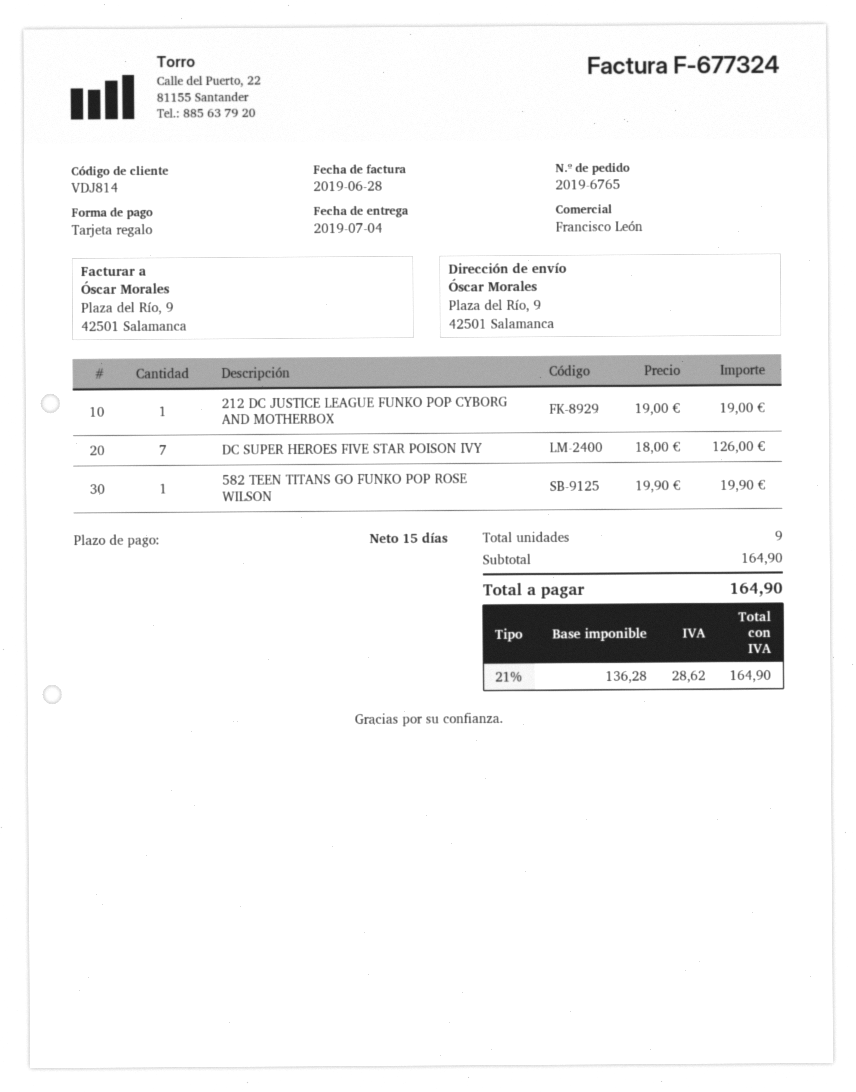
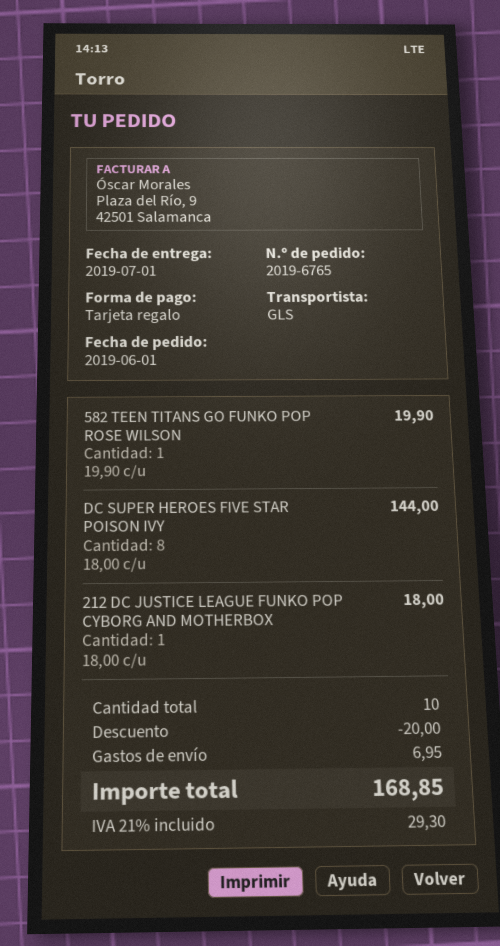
delivery date: 2019-07-04 -> 2019-07-01
212 DC JUSTICE LEAGUE FUNKO POP CYBORG AND MOTHERBOX: 1 x 19.00 = 19.00 -> 1 x 18.00 = 18.00
DC SUPER HEROES FIVE STAR POISON IVY: 7 x 18.00 = 126.00 -> 8 x 18.00 = 144.00
total quantity: 9 -> 10
discount: none -> 20.00
shipping: none -> 6.95
tax: 21% = 28.62 -> 21% = 29.30
total: 164.90 -> 168.85

